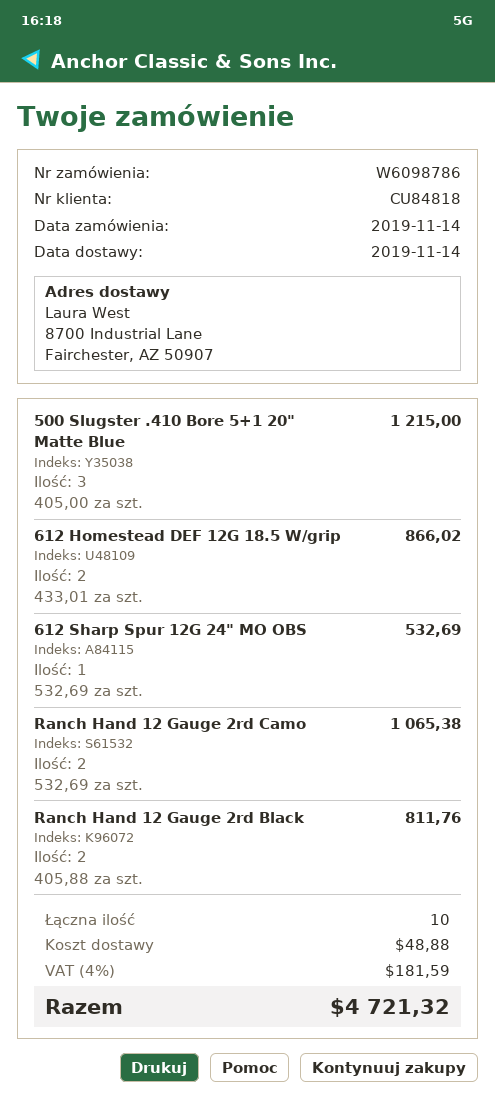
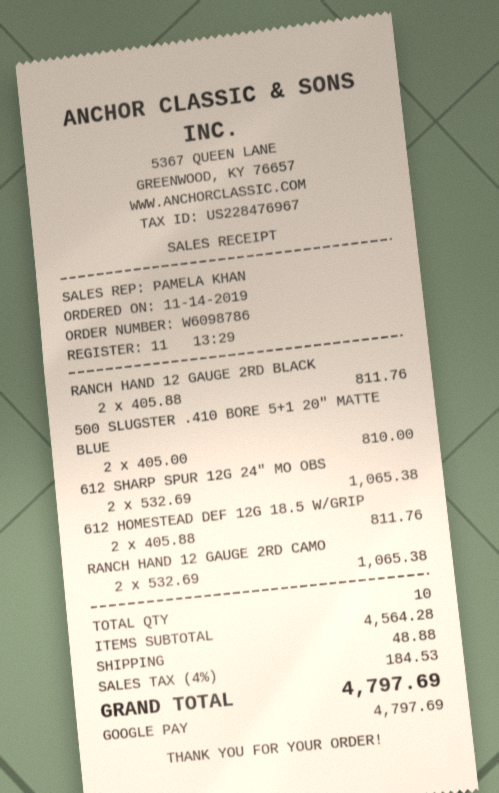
500 Slugster .410 Bore 5+1 20" Matte Blue: 3 x 405.00 = 1215.00 -> 2 x 405.00 = 810.00
612 Homestead DEF 12G 18.5 W/grip: 2 x 433.01 = 866.02 -> 2 x 405.88 = 811.76
612 Sharp Spur 12G 24" MO OBS: 1 x 532.69 = 532.69 -> 2 x 532.69 = 1065.38
tax: 4% = 181.59 -> 4% = 184.53
total: 4721.32 -> 4797.69

